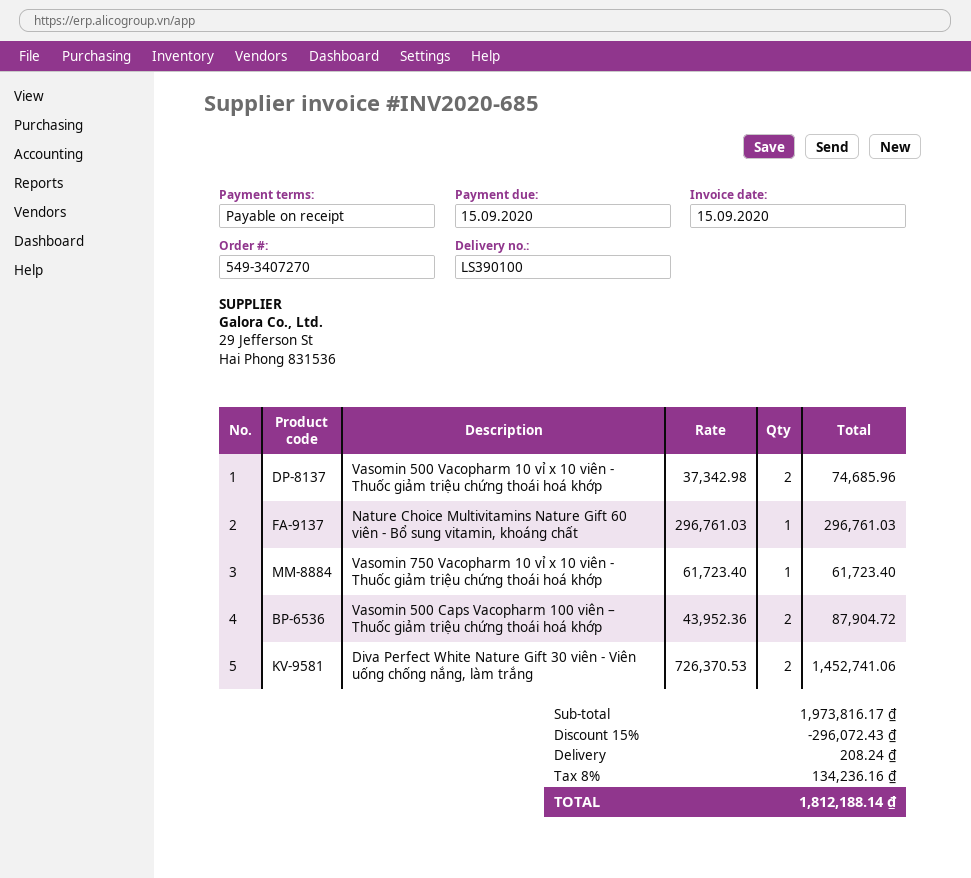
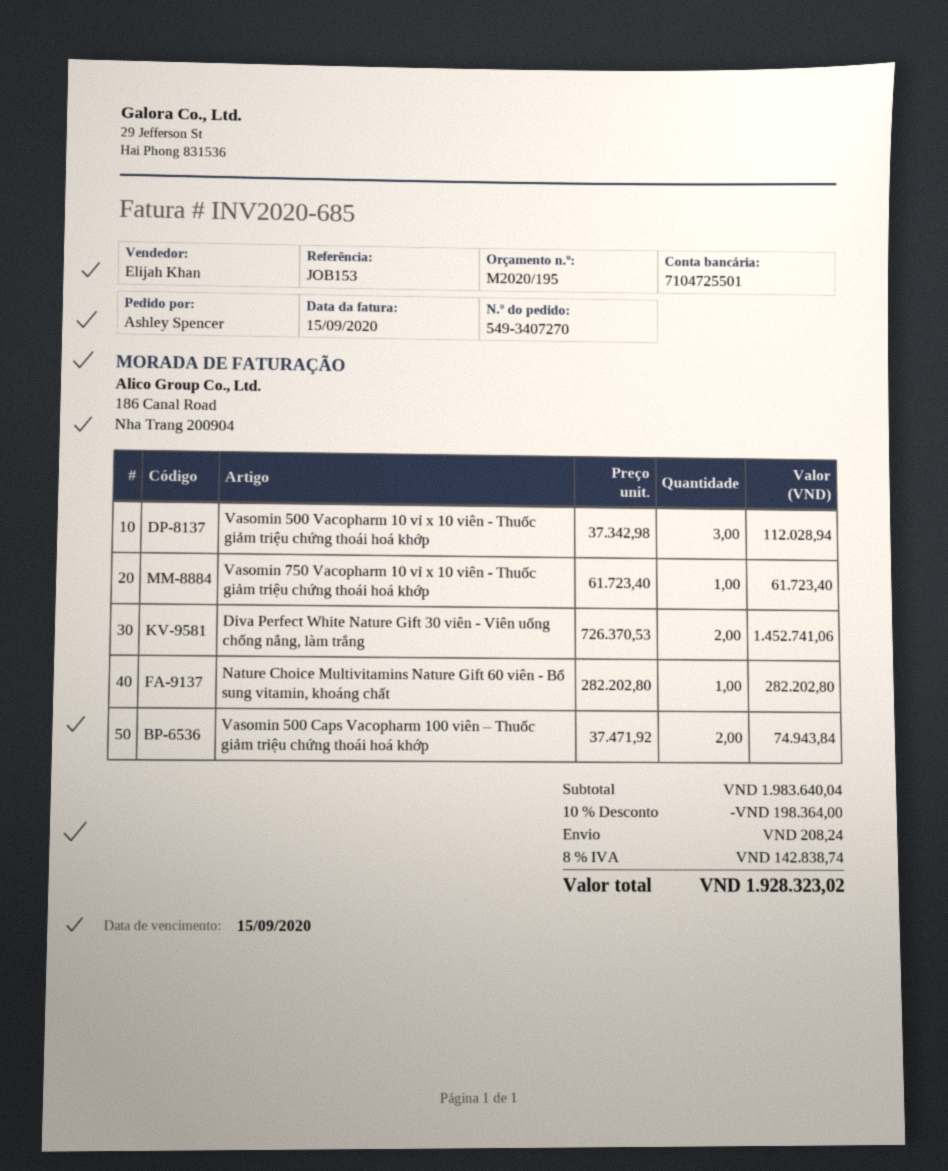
Vasomin 500 Vacopharm 10 vỉ x 10 viên - Thuốc giảm triệu chứng thoái hoá khớp: 2 x 37342.98 = 74685.96 -> 3 x 37342.98 = 112028.94
Nature Choice Multivitamins Nature Gift 60 viên - Bổ sung vitamin, khoáng chất: 1 x 296761.03 = 296761.03 -> 1 x 282202.80 = 282202.80
Vasomin 500 Caps Vacopharm 100 viên – Thuốc giảm triệu chứng thoái hoá khớp: 2 x 43952.36 = 87904.72 -> 2 x 37471.92 = 74943.84
subtotal: 1973816.17 -> 1983640.04
discount: 15% = 296072.43 -> 10% = 198364.00
tax: 8% = 134236.16 -> 8% = 142838.74
total: 1812188.14 -> 1928323.02

